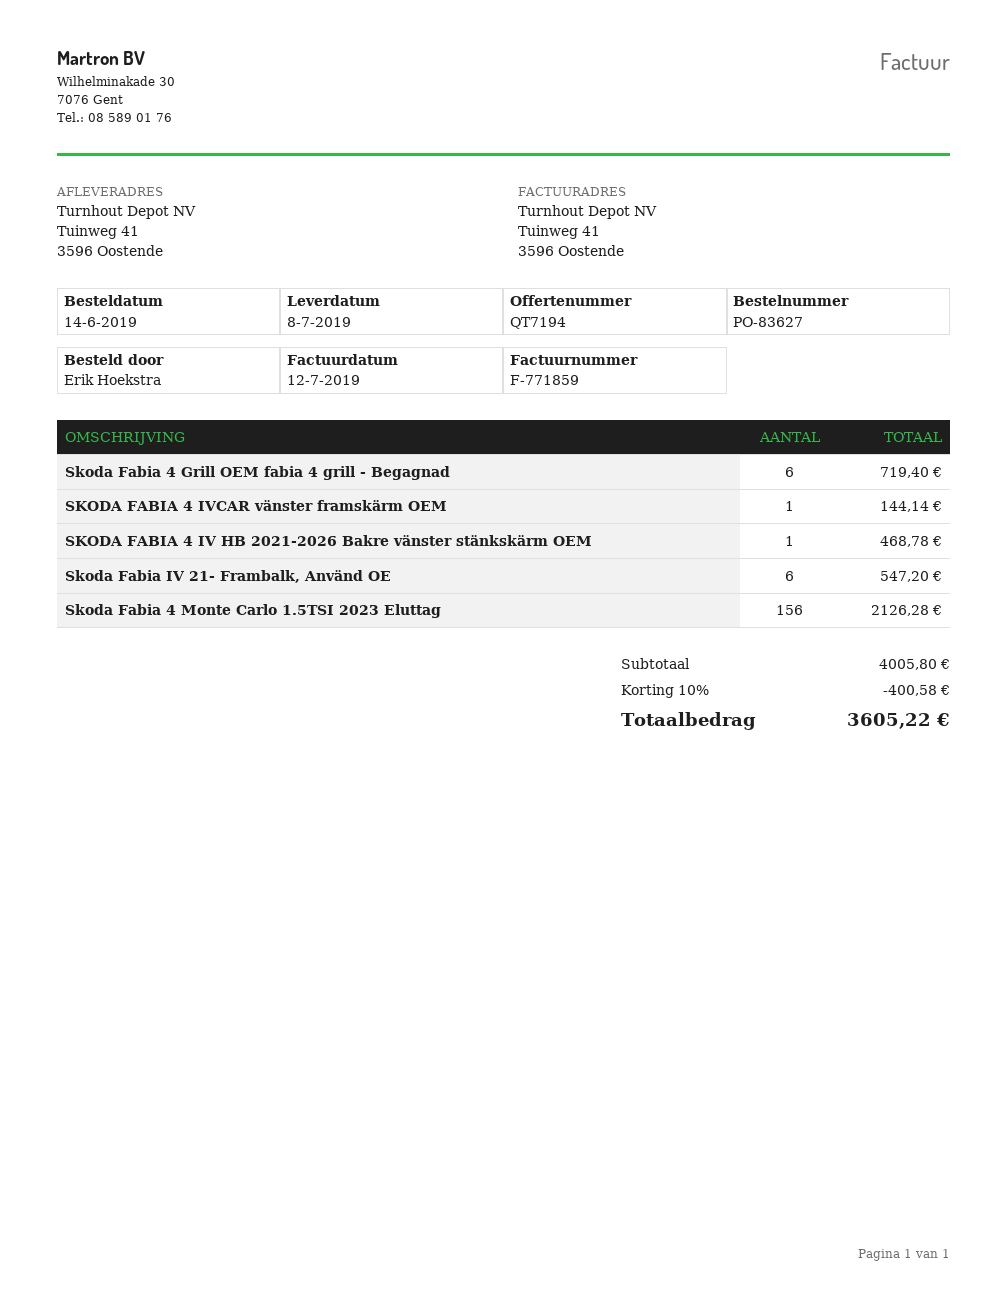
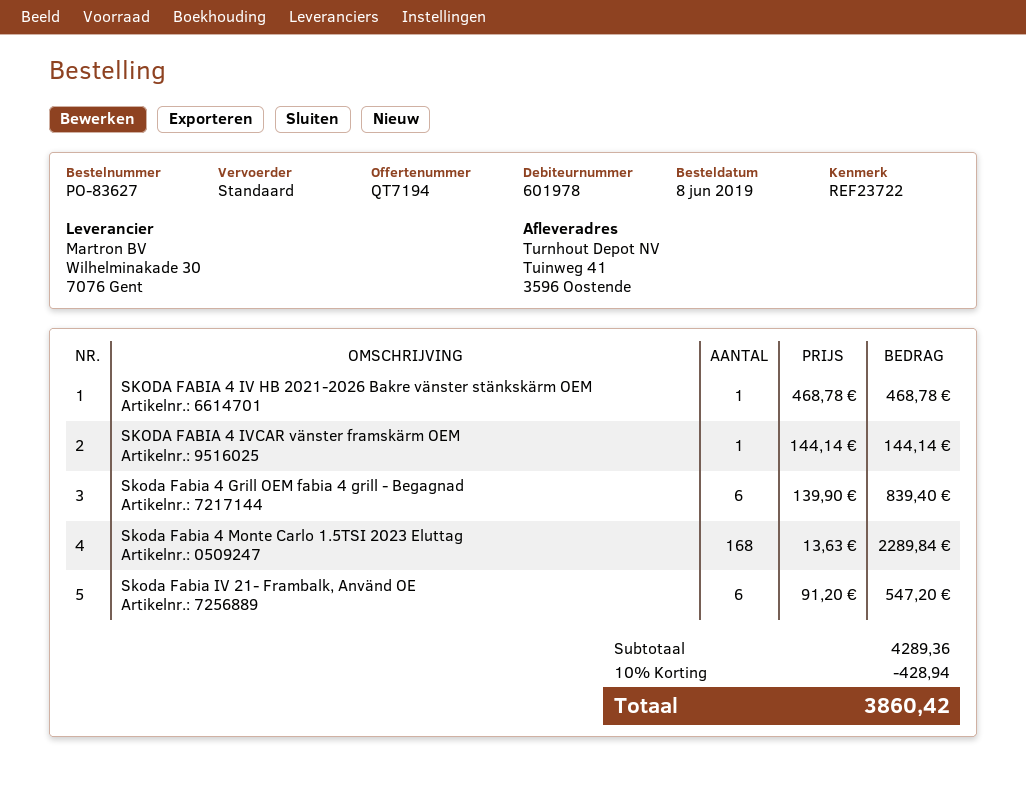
order date: 2019-06-14 -> 2019-06-08
Skoda Fabia 4 Grill OEM fabia 4 grill - Begagnad: 6 for 719.40 -> 6 for 839.40
Skoda Fabia 4 Monte Carlo 1.5TSI 2023 Eluttag: 156 for 2126.28 -> 168 for 2289.84
subtotal: 4005.80 -> 4289.36
discount: 10% = 400.58 -> 10% = 428.94
total: 3605.22 -> 3860.42

